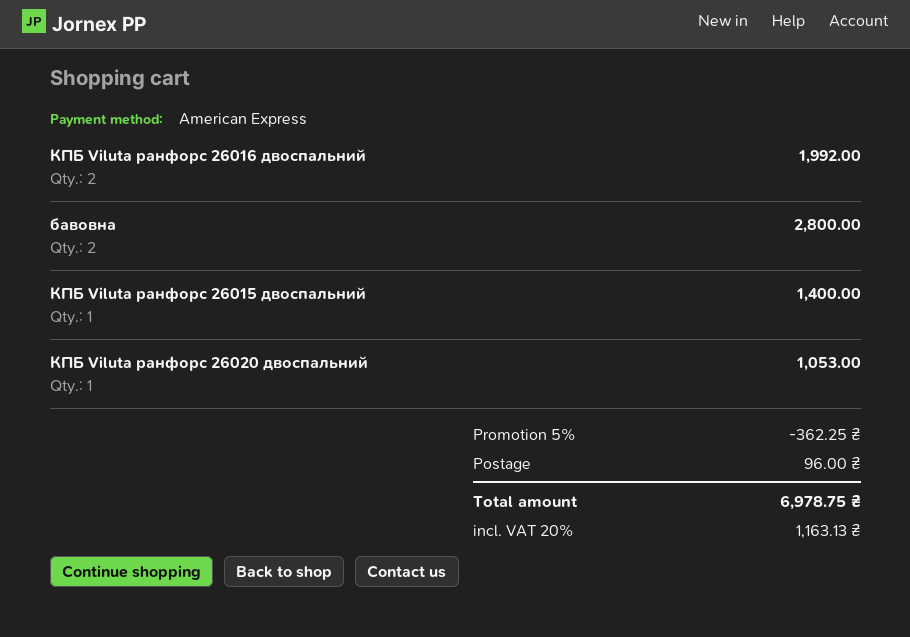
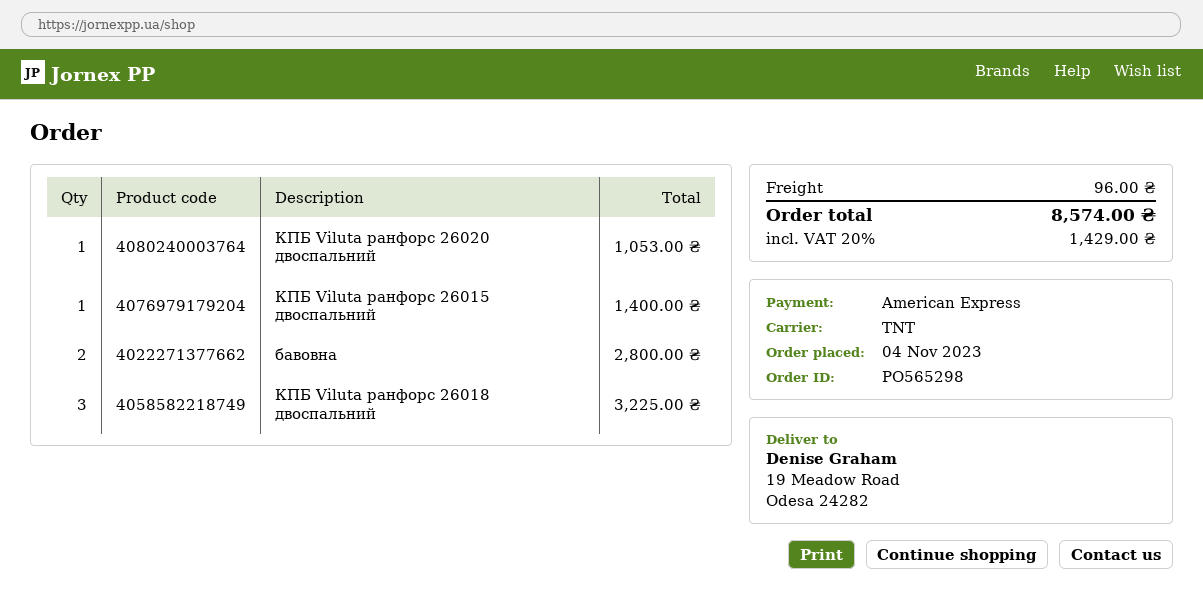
КПБ Viluta ранфорс 26016 двоспальний: 2 for 1992.00 -> none
КПБ Viluta ранфорс 26018 двоспальний: none -> 3 for 3225.00
discount: 5% = 362.25 -> none
tax: 20% = 1163.13 -> 20% = 1429.00
total: 6978.75 -> 8574.00

